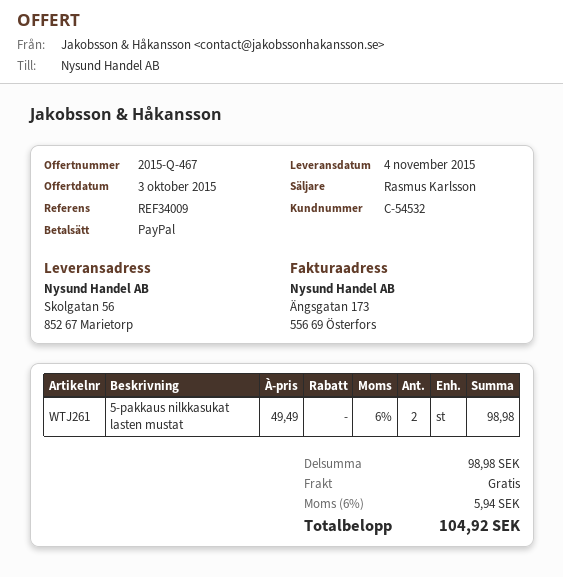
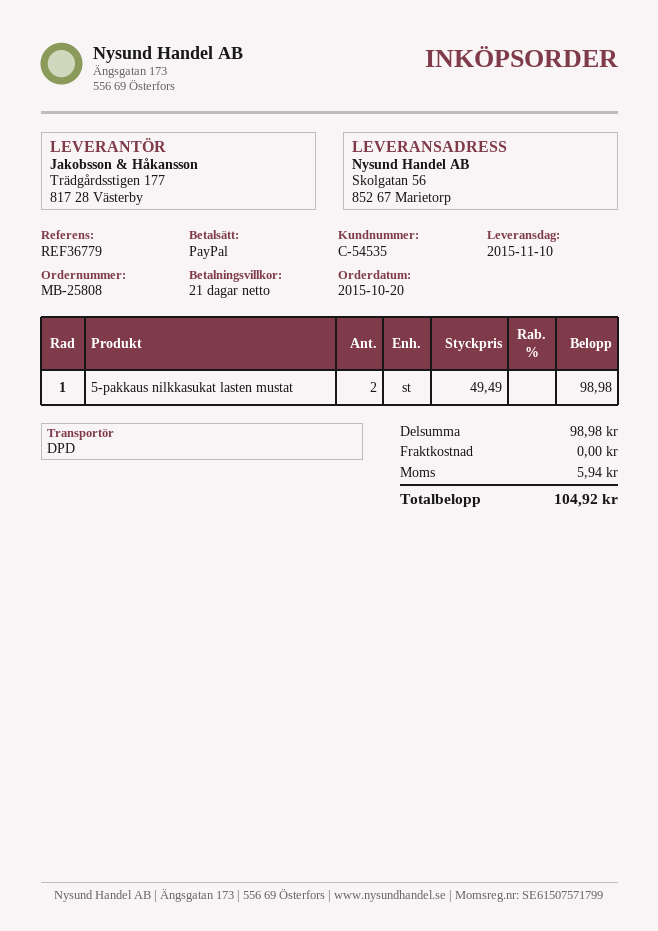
delivery date: 2015-11-04 -> 2015-11-10
customer number: C-54532 -> C-54535
reference: REF34009 -> REF36779

